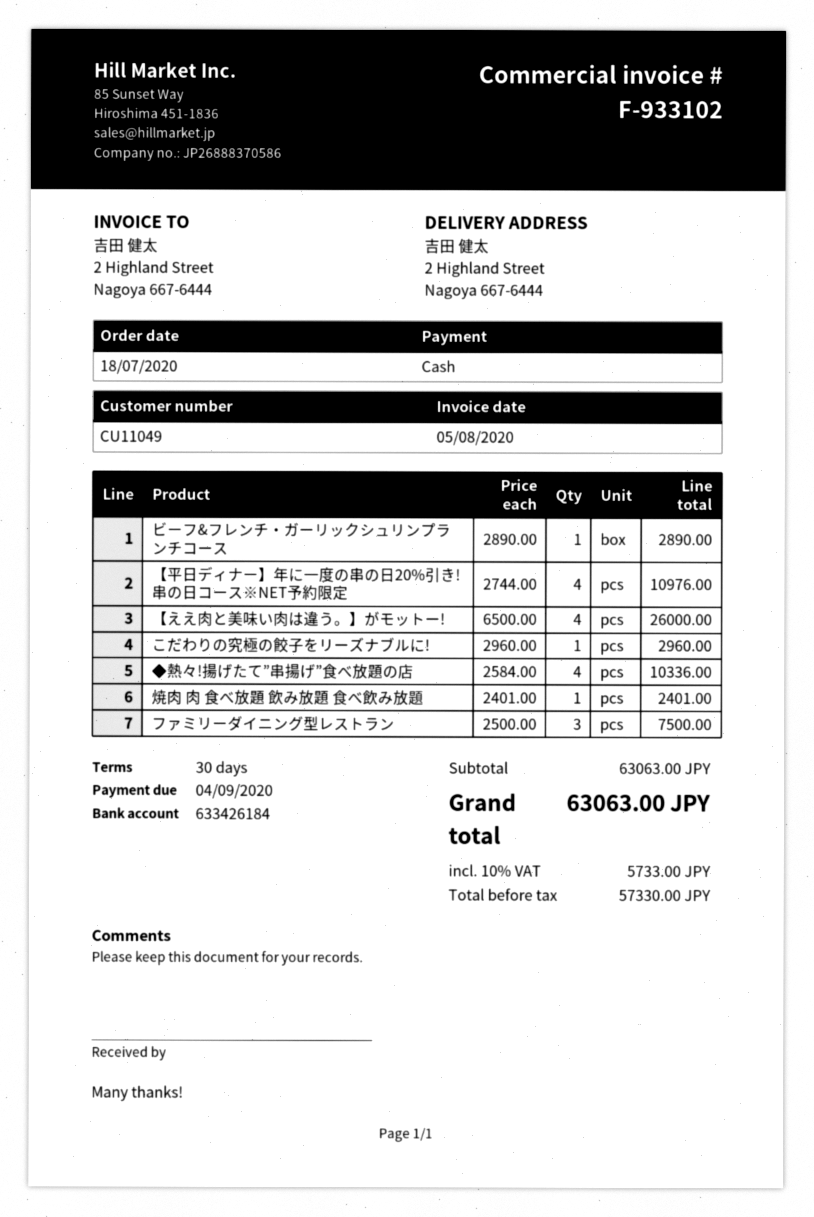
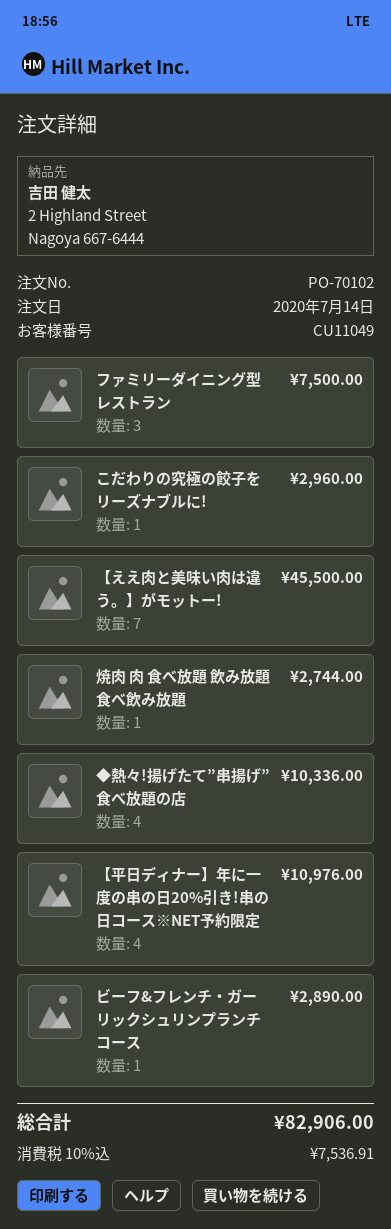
order date: 2020-07-18 -> 2020-07-14
【ええ肉と美味い肉は違う。】がモットー!: 4 for 26000.00 -> 7 for 45500.00
焼肉 肉 食べ放題 飲み放題 食べ飲み放題: 1 for 2401.00 -> 1 for 2744.00
tax: 10% = 5733.00 -> 10% = 7536.91
total: 63063.00 -> 82906.00

